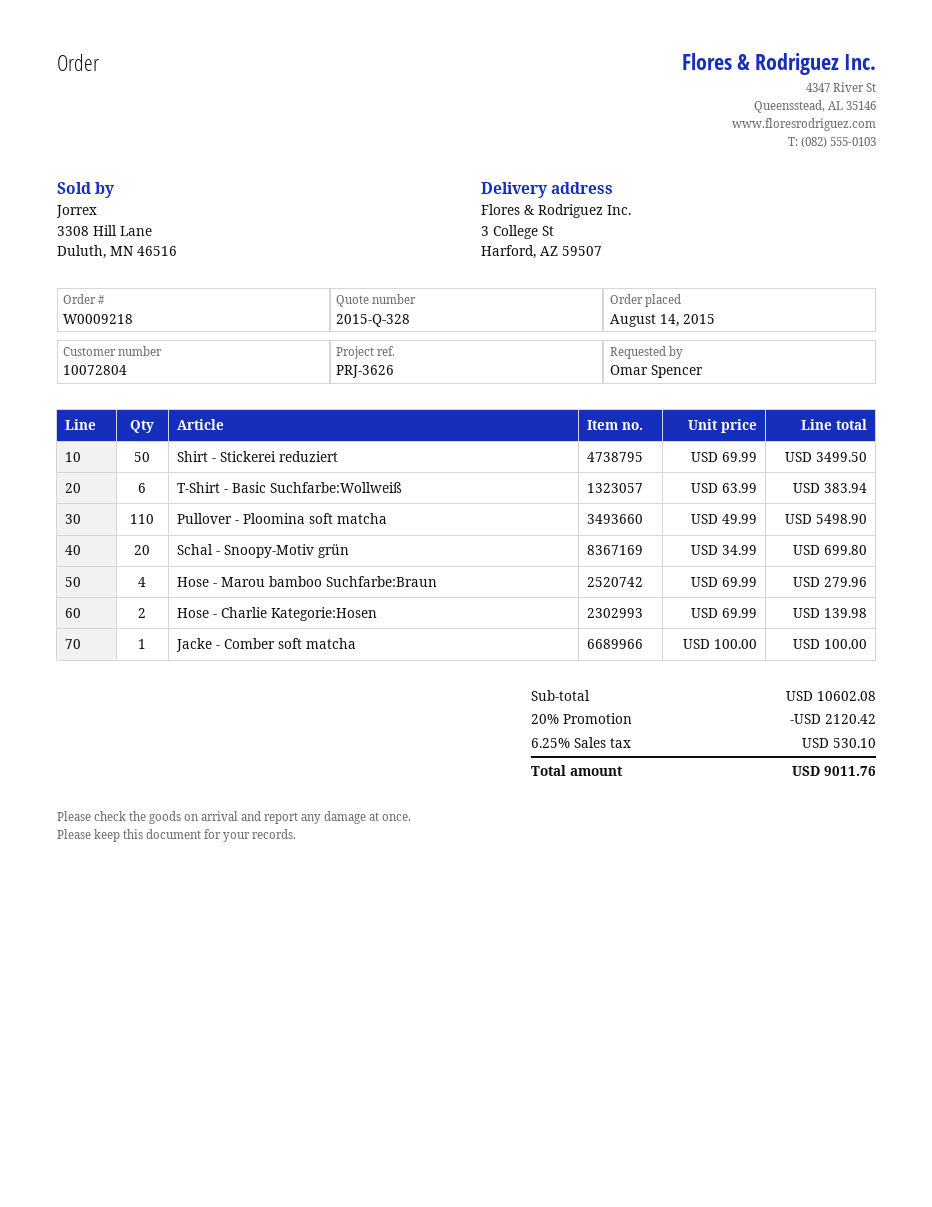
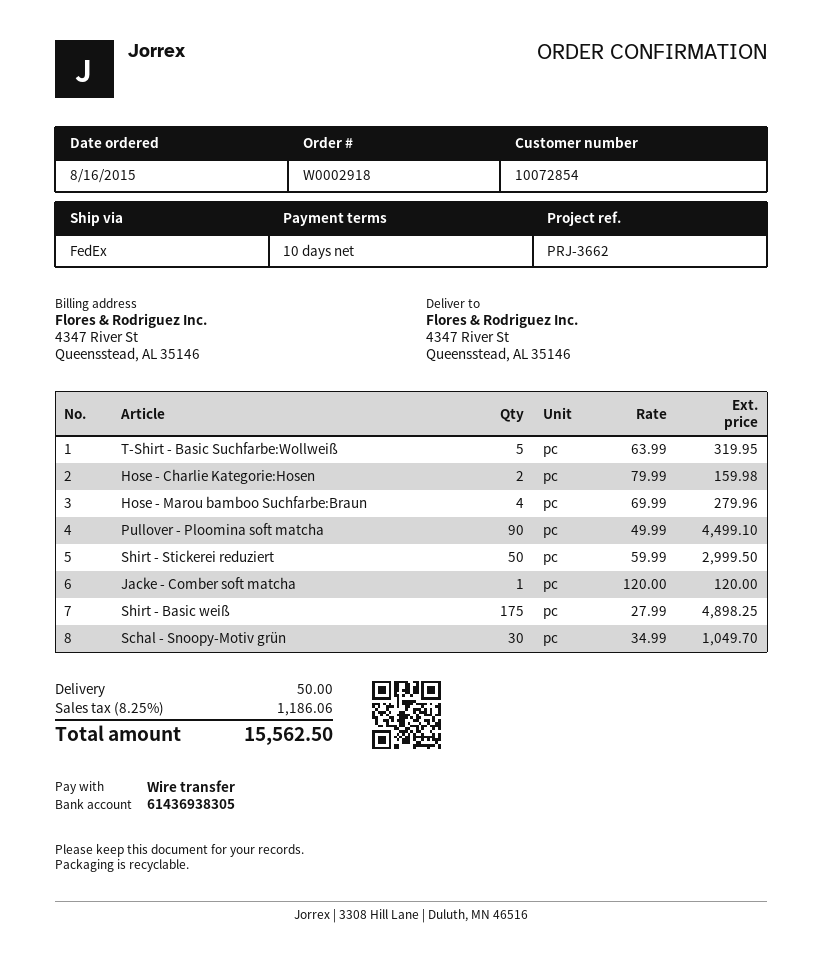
order number: W0009218 -> W0002918
order date: 2015-08-14 -> 2015-08-16
customer number: 10072804 -> 10072854
reference: PRJ-3626 -> PRJ-3662
ship to: 3 College St, Harford, AZ 59507 -> 4347 River St, Queensstead, AL 35146
Shirt - Stickerei reduziert: 50 x 69.99 = 3499.50 -> 50 x 59.99 = 2999.50
T-Shirt - Basic Suchfarbe:Wollweiß: 6 x 63.99 = 383.94 -> 5 x 63.99 = 319.95
Pullover - Ploomina soft matcha: 110 x 49.99 = 5498.90 -> 90 x 49.99 = 4499.10
Schal - Snoopy-Motiv grün: 20 x 34.99 = 699.80 -> 30 x 34.99 = 1049.70
Hose - Charlie Kategorie:Hosen: 2 x 69.99 = 139.98 -> 2 x 79.99 = 159.98
Jacke - Comber soft matcha: 1 x 100.00 = 100.00 -> 1 x 120.00 = 120.00
Shirt - Basic weiß: none -> 175 x 27.99 = 4898.25
discount: 20% = 2120.42 -> none
shipping: none -> 50.00
tax: 6.25% = 530.10 -> 8.25% = 1186.06
total: 9011.76 -> 15562.50

